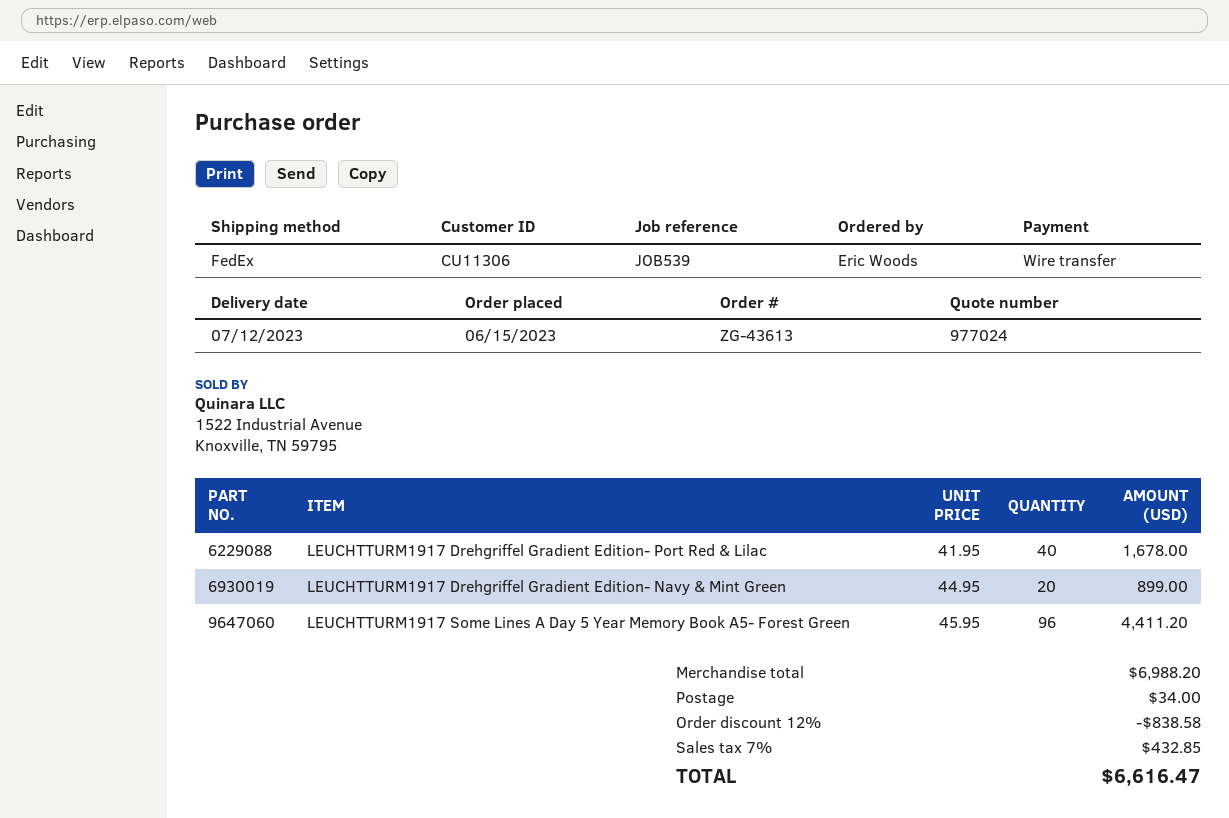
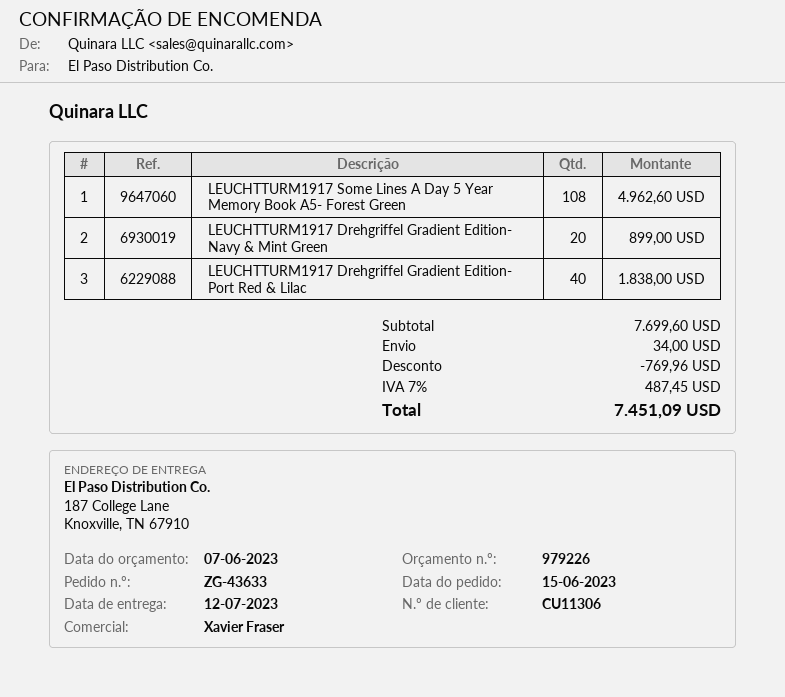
quote number: 977024 -> 979226
order number: ZG-43613 -> ZG-43633
LEUCHTTURM1917 Drehgriffel Gradient Edition- Port Red & Lilac: 40 for 1678.00 -> 40 for 1838.00
LEUCHTTURM1917 Some Lines A Day 5 Year Memory Book A5- Forest Green: 96 for 4411.20 -> 108 for 4962.60
subtotal: 6988.20 -> 7699.60
discount: 838.58 -> 769.96
tax: 7% = 432.85 -> 7% = 487.45
total: 6616.47 -> 7451.09

